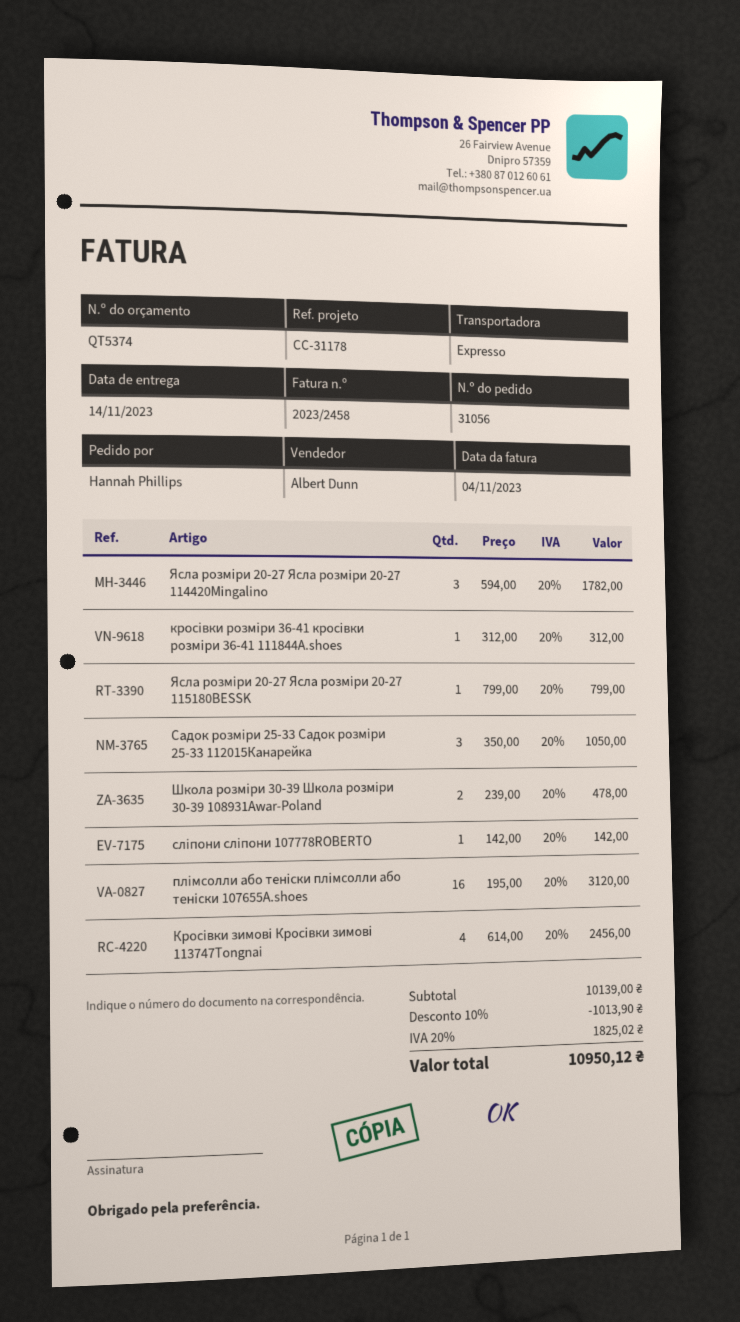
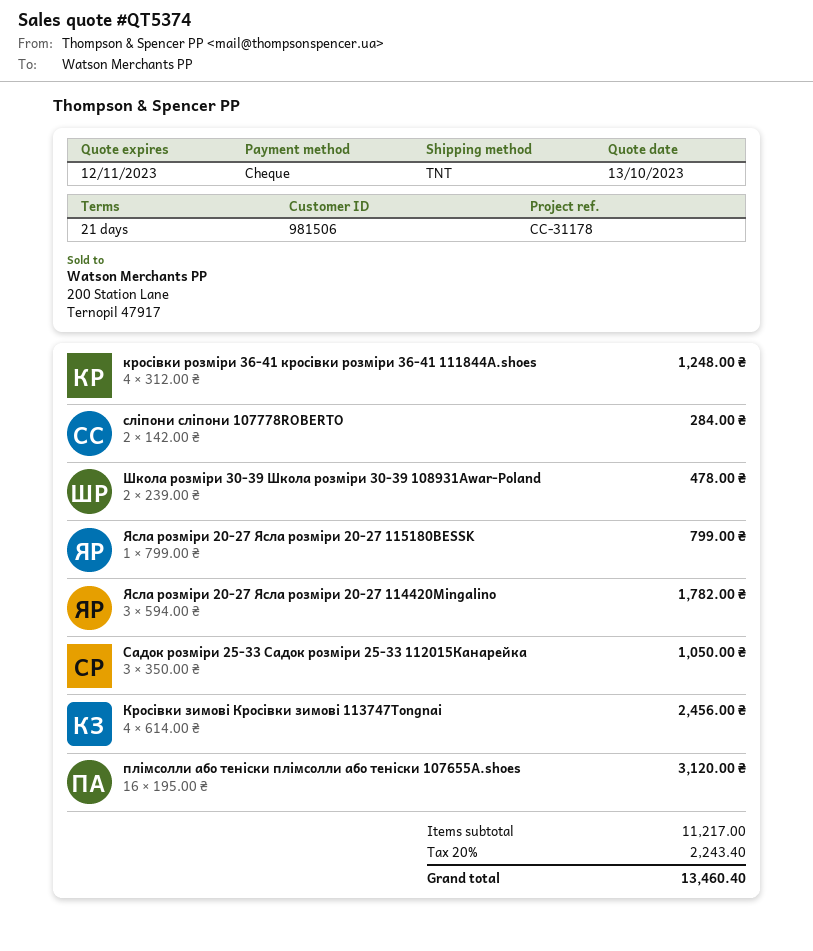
shipping method: express -> TNT
кросівки розміри 36-41 кросівки розміри 36-41 111844A.shoes: 1 x 312.00 = 312.00 -> 4 x 312.00 = 1248.00
сліпони сліпони 107778ROBERTO: 1 x 142.00 = 142.00 -> 2 x 142.00 = 284.00
subtotal: 10139.00 -> 11217.00
discount: 10% = 1013.90 -> none
tax: 20% = 1825.02 -> 20% = 2243.40
total: 10950.12 -> 13460.40

